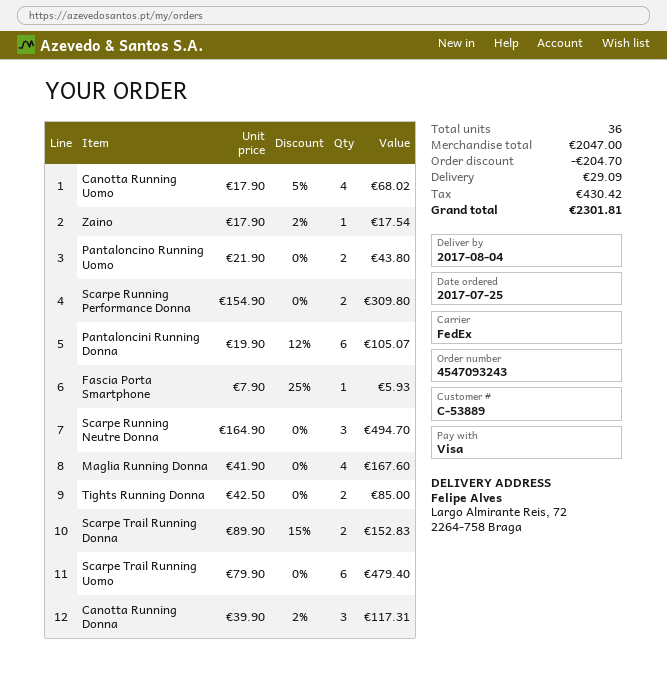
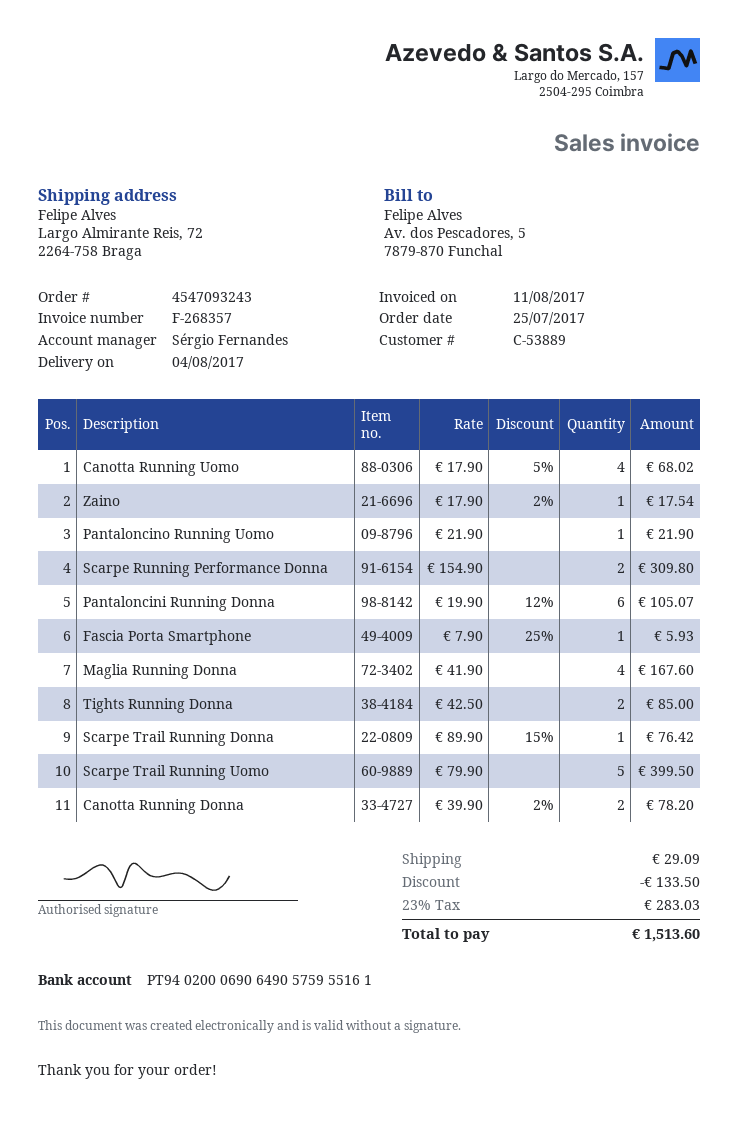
Pantaloncino Running Uomo: 2 x 21.90 = 43.80 -> 1 x 21.90 = 21.90
Scarpe Running Neutre Donna: 3 x 164.90 = 494.70 -> none
Scarpe Trail Running Donna: 2 x 89.90 - 15% = 152.83 -> 1 x 89.90 - 15% = 76.42
Scarpe Trail Running Uomo: 6 x 79.90 = 479.40 -> 5 x 79.90 = 399.50
Canotta Running Donna: 3 x 39.90 - 2% = 117.31 -> 2 x 39.90 - 2% = 78.20
discount: 204.70 -> 133.50
tax: 430.42 -> 283.03
total: 2301.81 -> 1513.60

